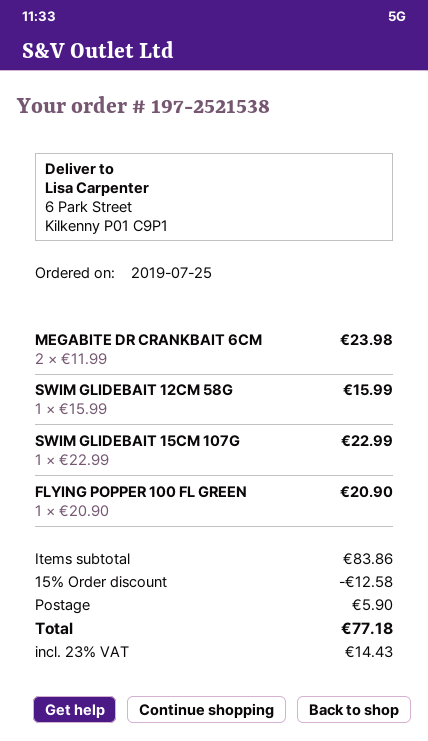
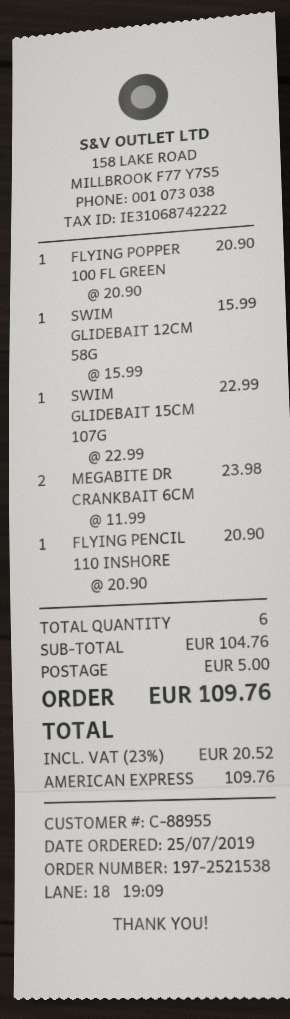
FLYING PENCIL 110 INSHORE: none -> 1 x 20.90 = 20.90
subtotal: 83.86 -> 104.76
discount: 15% = 12.58 -> none
shipping: 5.90 -> 5.00
tax: 23% = 14.43 -> 23% = 20.52
total: 77.18 -> 109.76

